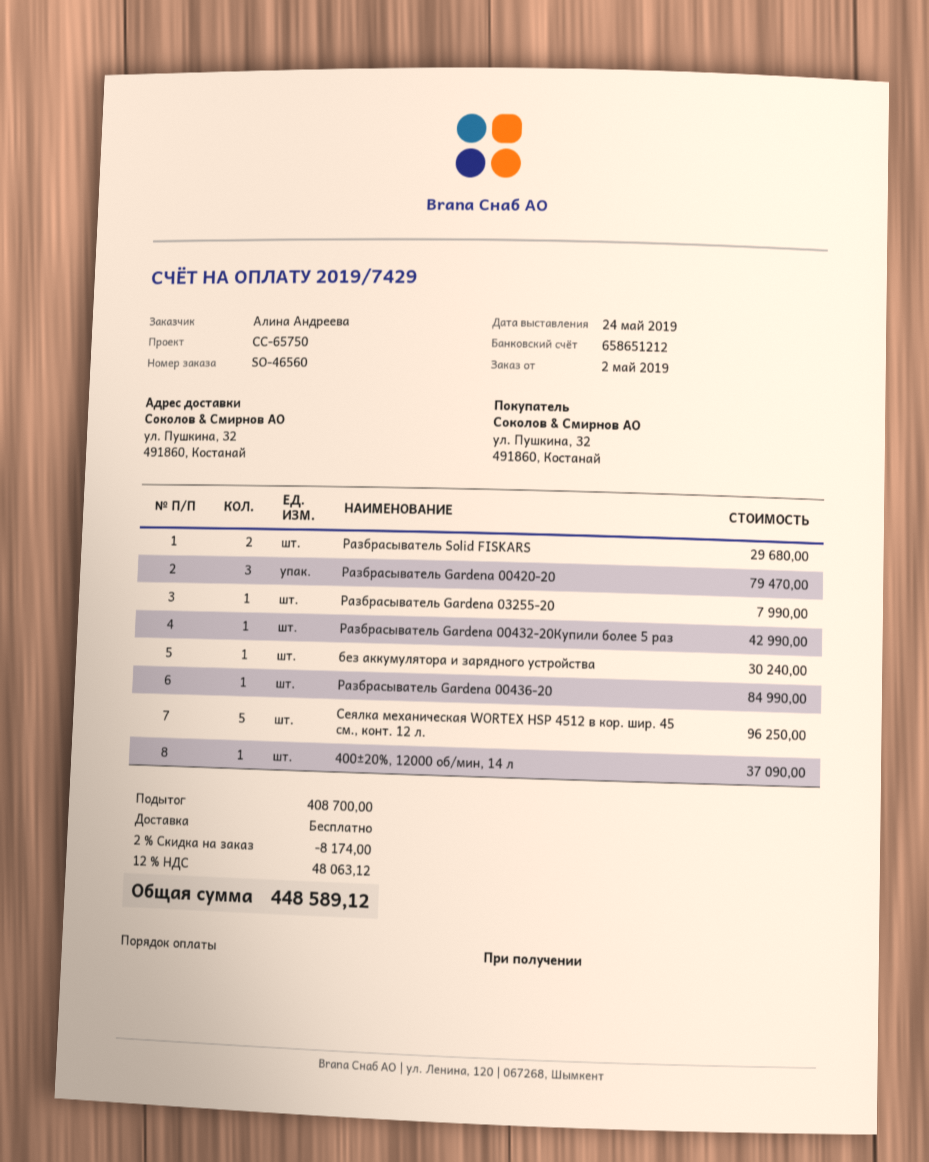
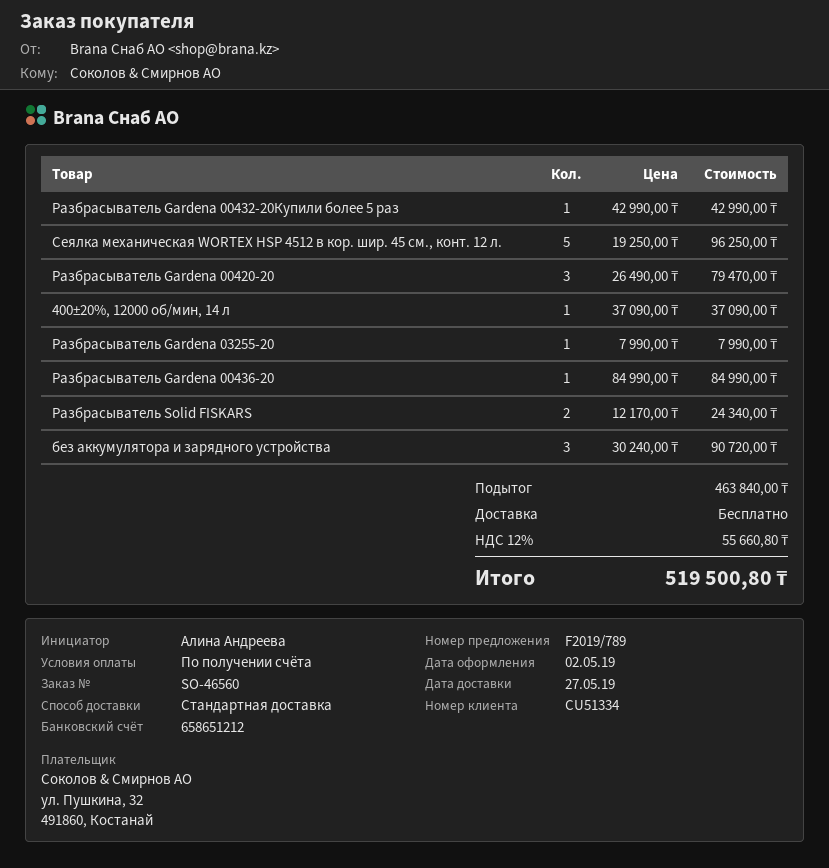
Разбрасыватель Solid FISKARS: 2 for 29680.00 -> 2 for 24340.00
без аккумулятора и зарядного устройства: 1 for 30240.00 -> 3 for 90720.00
subtotal: 408700.00 -> 463840.00
discount: 2% = 8174.00 -> none
tax: 12% = 48063.12 -> 12% = 55660.80
total: 448589.12 -> 519500.80

